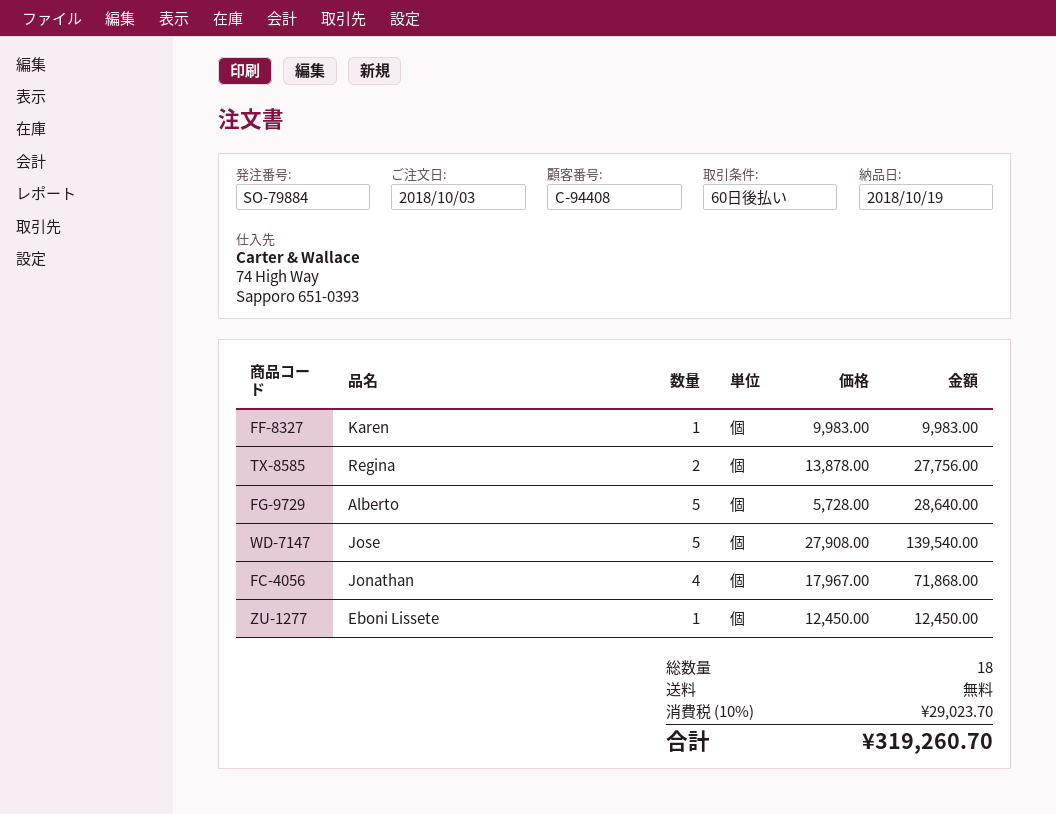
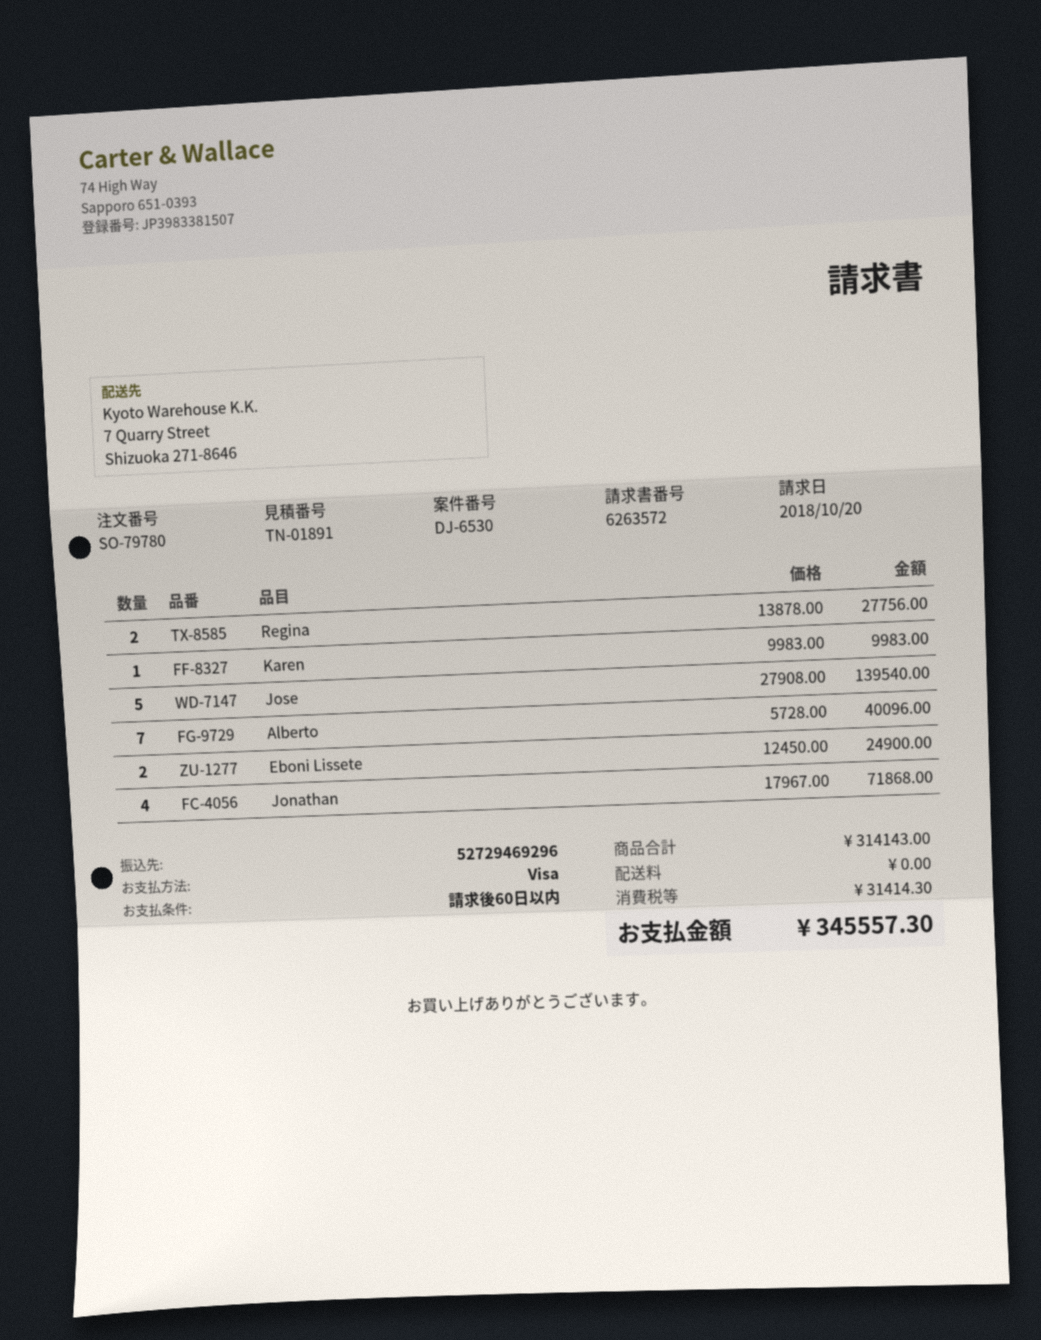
order number: SO-79884 -> SO-79780
Alberto: 5 x 5728.00 = 28640.00 -> 7 x 5728.00 = 40096.00
Eboni Lissete: 1 x 12450.00 = 12450.00 -> 2 x 12450.00 = 24900.00
tax: 29023.70 -> 31414.30
total: 319260.70 -> 345557.30

